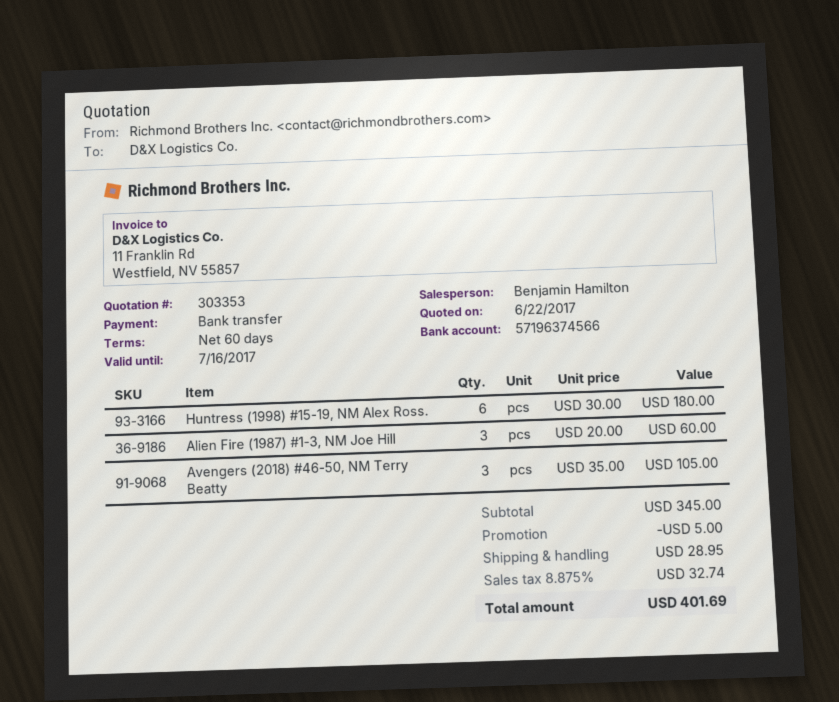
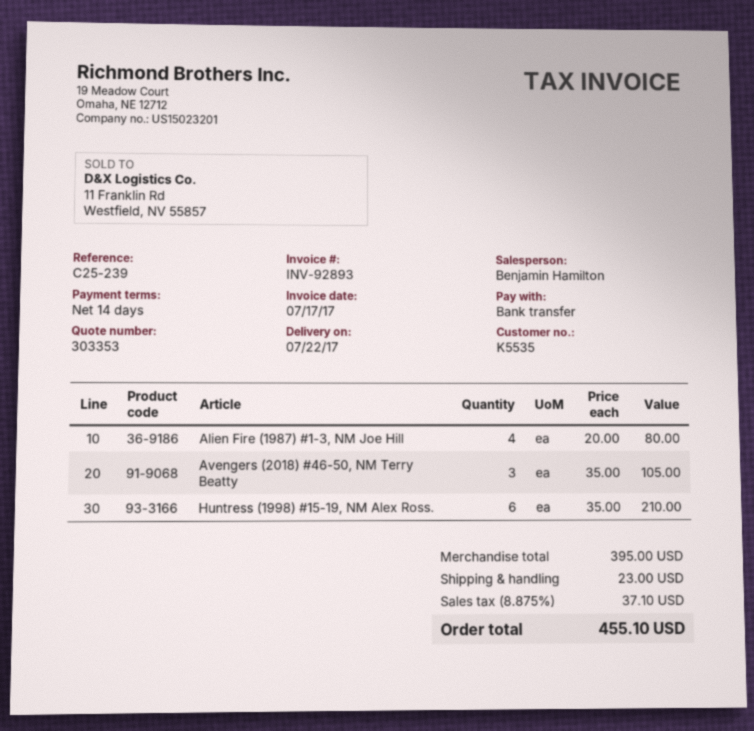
payment terms: 60 days -> 14 days
Huntress (1998) #15-19, NM Alex Ross.: 6 x 30.00 = 180.00 -> 6 x 35.00 = 210.00
Alien Fire (1987) #1-3, NM Joe Hill: 3 x 20.00 = 60.00 -> 4 x 20.00 = 80.00
subtotal: 345.00 -> 395.00
discount: 5.00 -> none
shipping: 28.95 -> 23.00
tax: 8.875% = 32.74 -> 8.875% = 37.10
total: 401.69 -> 455.10

